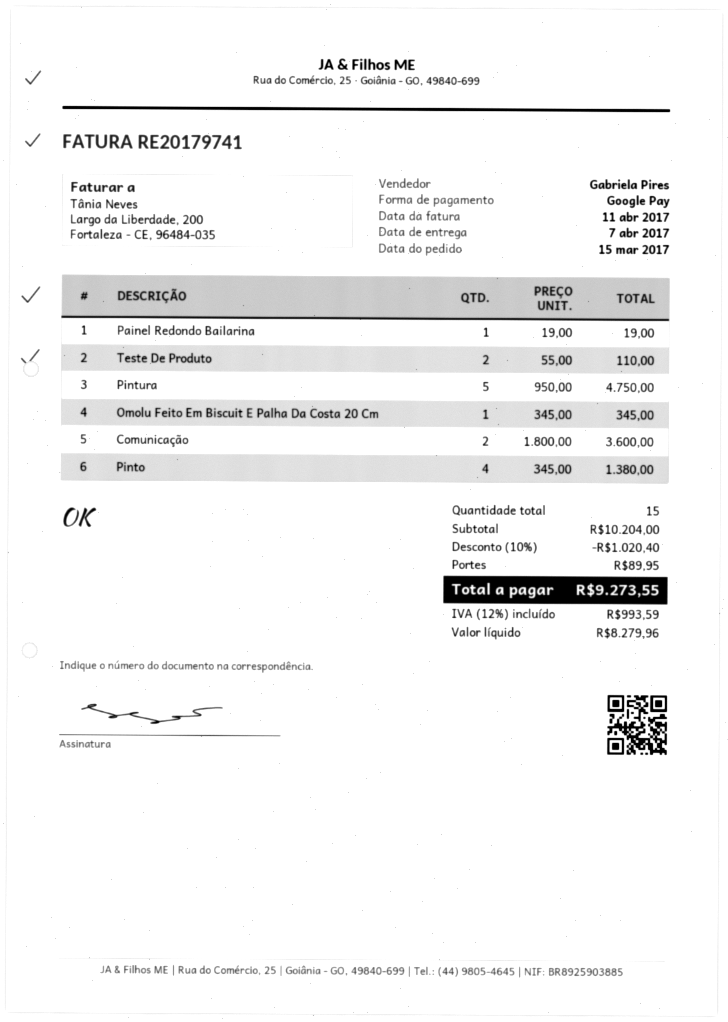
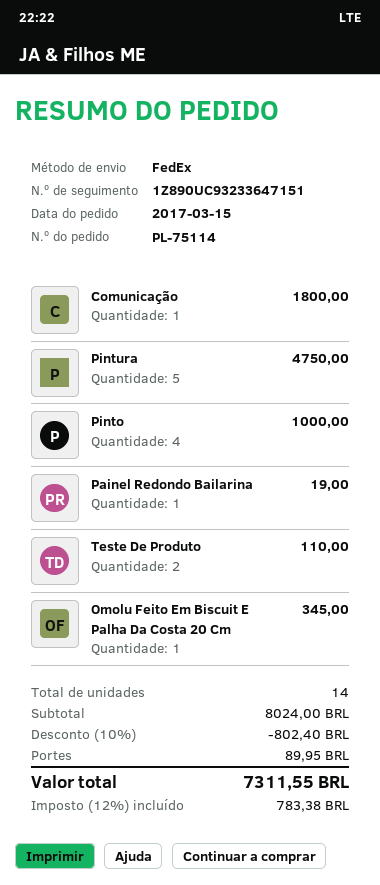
Comunicação: 2 for 3600.00 -> 1 for 1800.00
Pinto: 4 for 1380.00 -> 4 for 1000.00
total quantity: 15 -> 14
subtotal: 10204.00 -> 8024.00
discount: 10% = 1020.40 -> 10% = 802.40
tax: 12% = 993.59 -> 12% = 783.38
total: 9273.55 -> 7311.55

